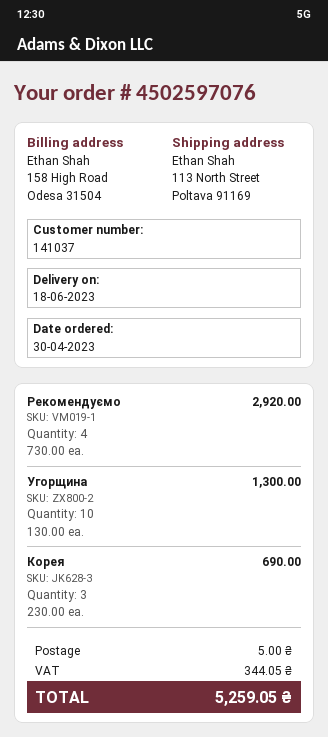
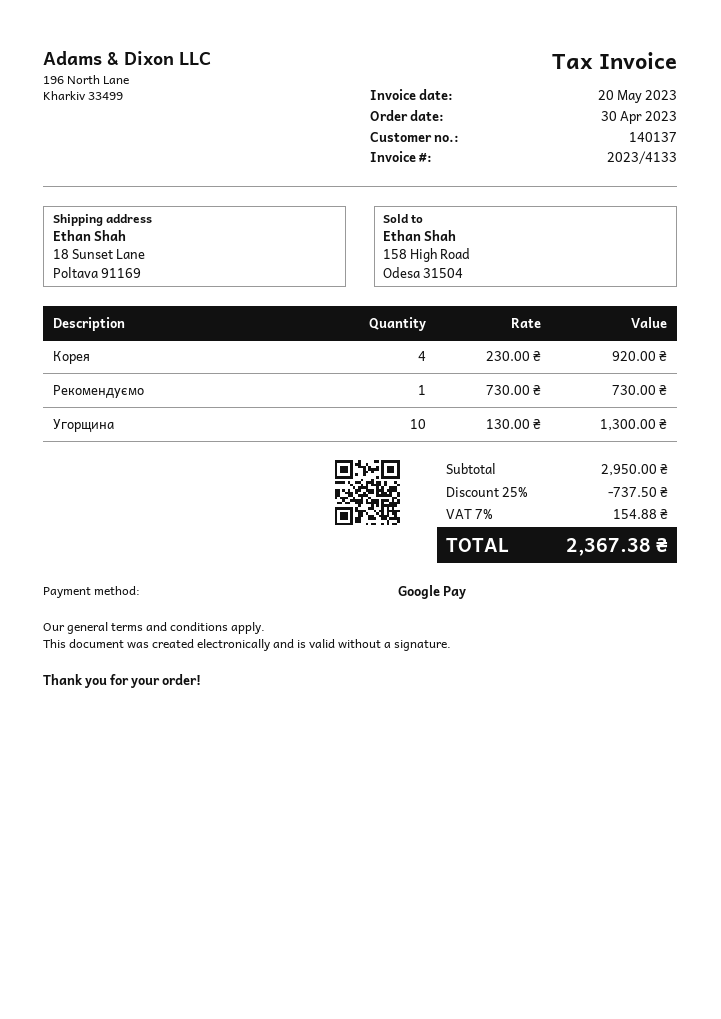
customer number: 141037 -> 140137
ship to: 113 North Street, Poltava 91169 -> 18 Sunset Lane, Poltava 91169
Рекомендуємо: 4 x 730.00 = 2920.00 -> 1 x 730.00 = 730.00
Корея: 3 x 230.00 = 690.00 -> 4 x 230.00 = 920.00
discount: none -> 25% = 737.50
shipping: 5.00 -> none
tax: 344.05 -> 154.88
total: 5259.05 -> 2367.38

